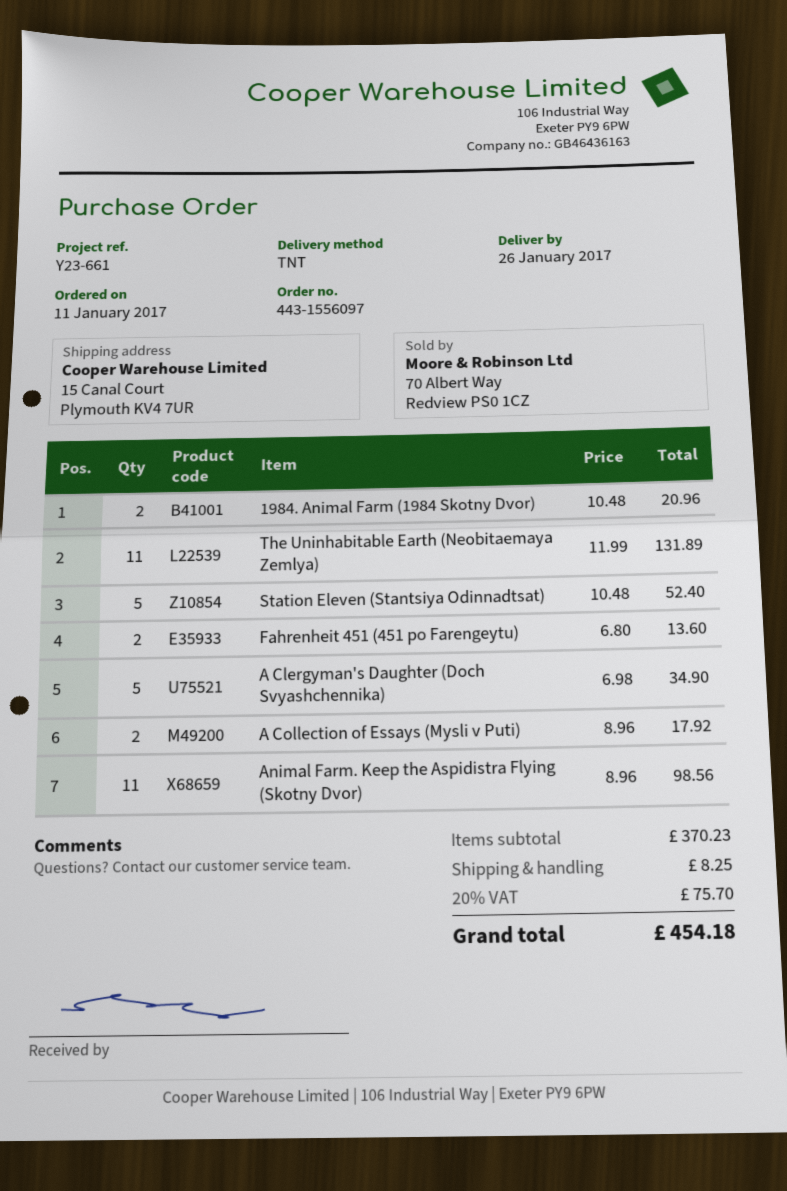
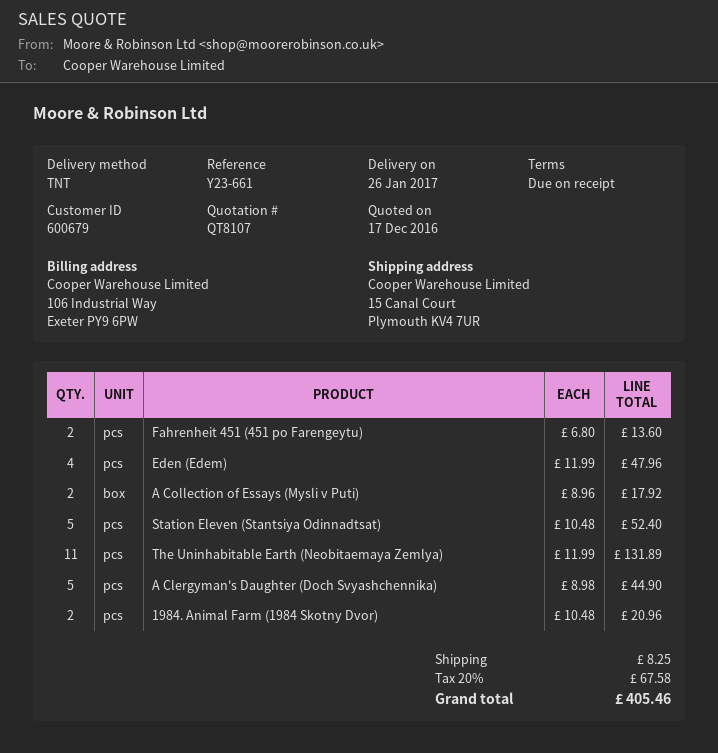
A Clergyman's Daughter (Doch Svyashchennika): 5 x 6.98 = 34.90 -> 5 x 8.98 = 44.90
Animal Farm. Keep the Aspidistra Flying (Skotny Dvor): 11 x 8.96 = 98.56 -> none
Eden (Edem): none -> 4 x 11.99 = 47.96
tax: 20% = 75.70 -> 20% = 67.58
total: 454.18 -> 405.46

